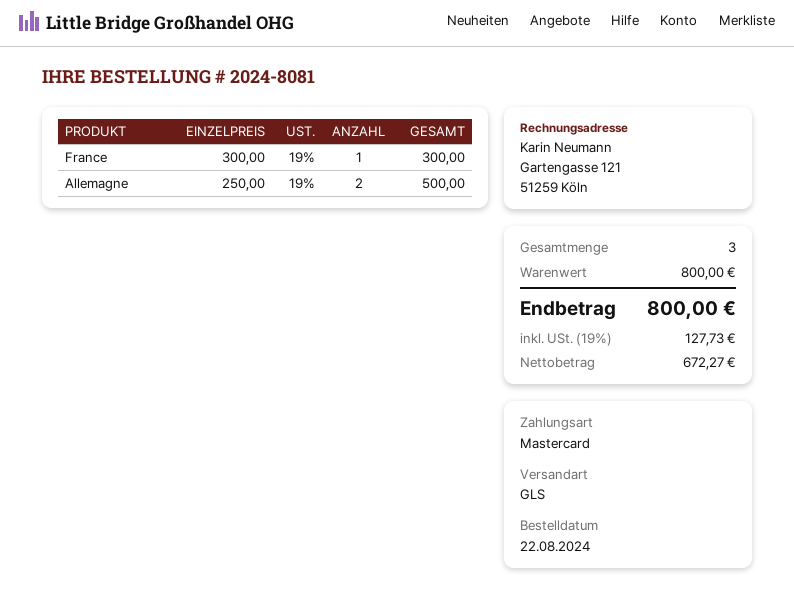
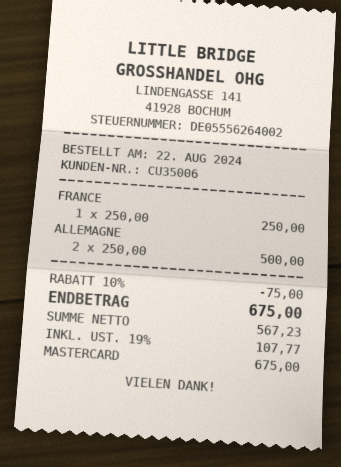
France: 1 x 300.00 = 300.00 -> 1 x 250.00 = 250.00
discount: none -> 10% = 75.00
net: 672.27 -> 567.23
tax: 19% = 127.73 -> 19% = 107.77
total: 800.00 -> 675.00

